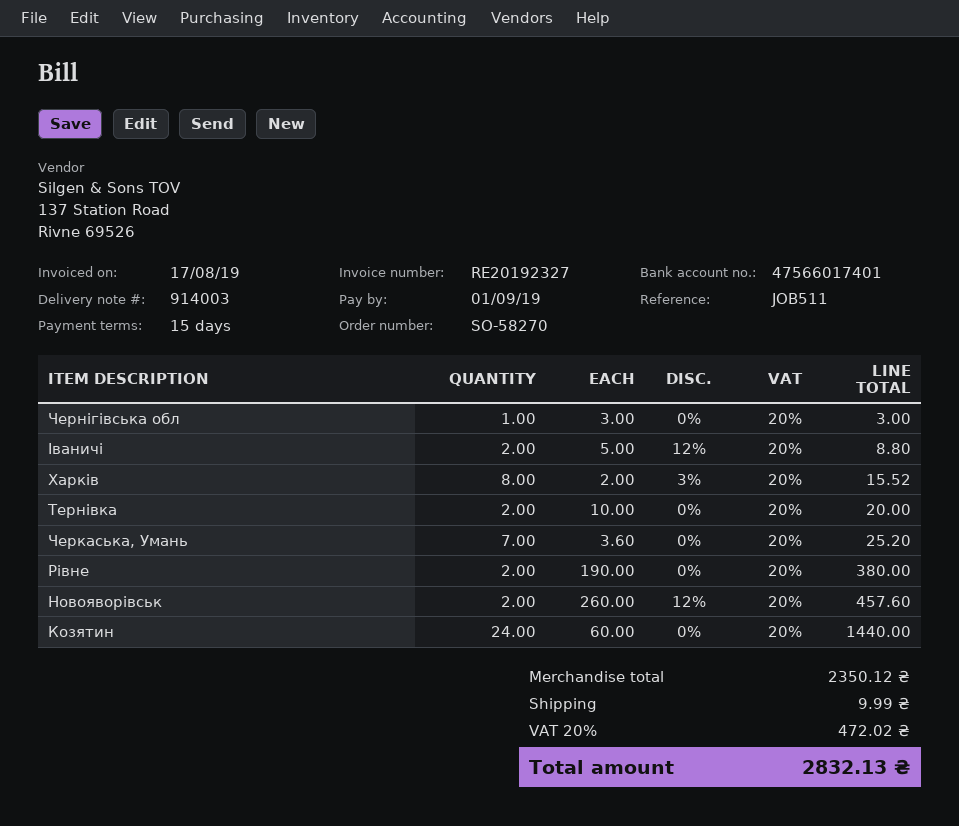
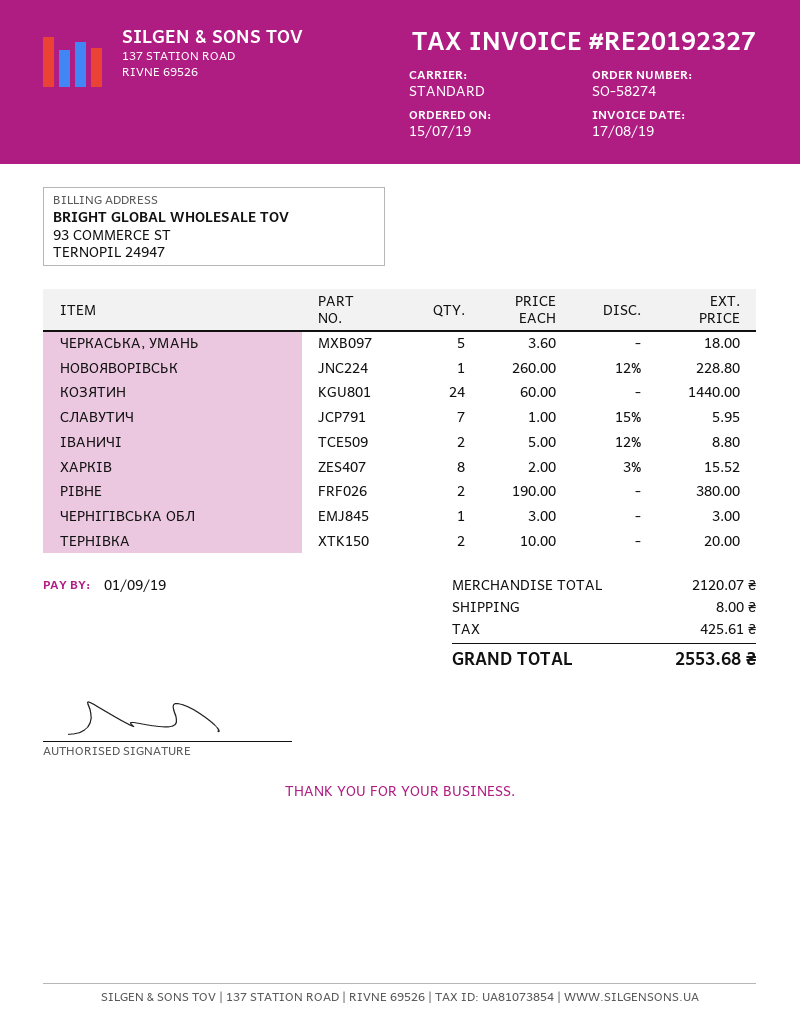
order number: SO-58270 -> SO-58274
Черкаська, Умань: 7 x 3.60 = 25.20 -> 5 x 3.60 = 18.00
Новояворівськ: 2 x 260.00 - 12% = 457.60 -> 1 x 260.00 - 12% = 228.80
СЛАВУТИЧ: none -> 7 x 1.00 - 15% = 5.95
subtotal: 2350.12 -> 2120.07
shipping: 9.99 -> 8.00
tax: 472.02 -> 425.61
total: 2832.13 -> 2553.68

